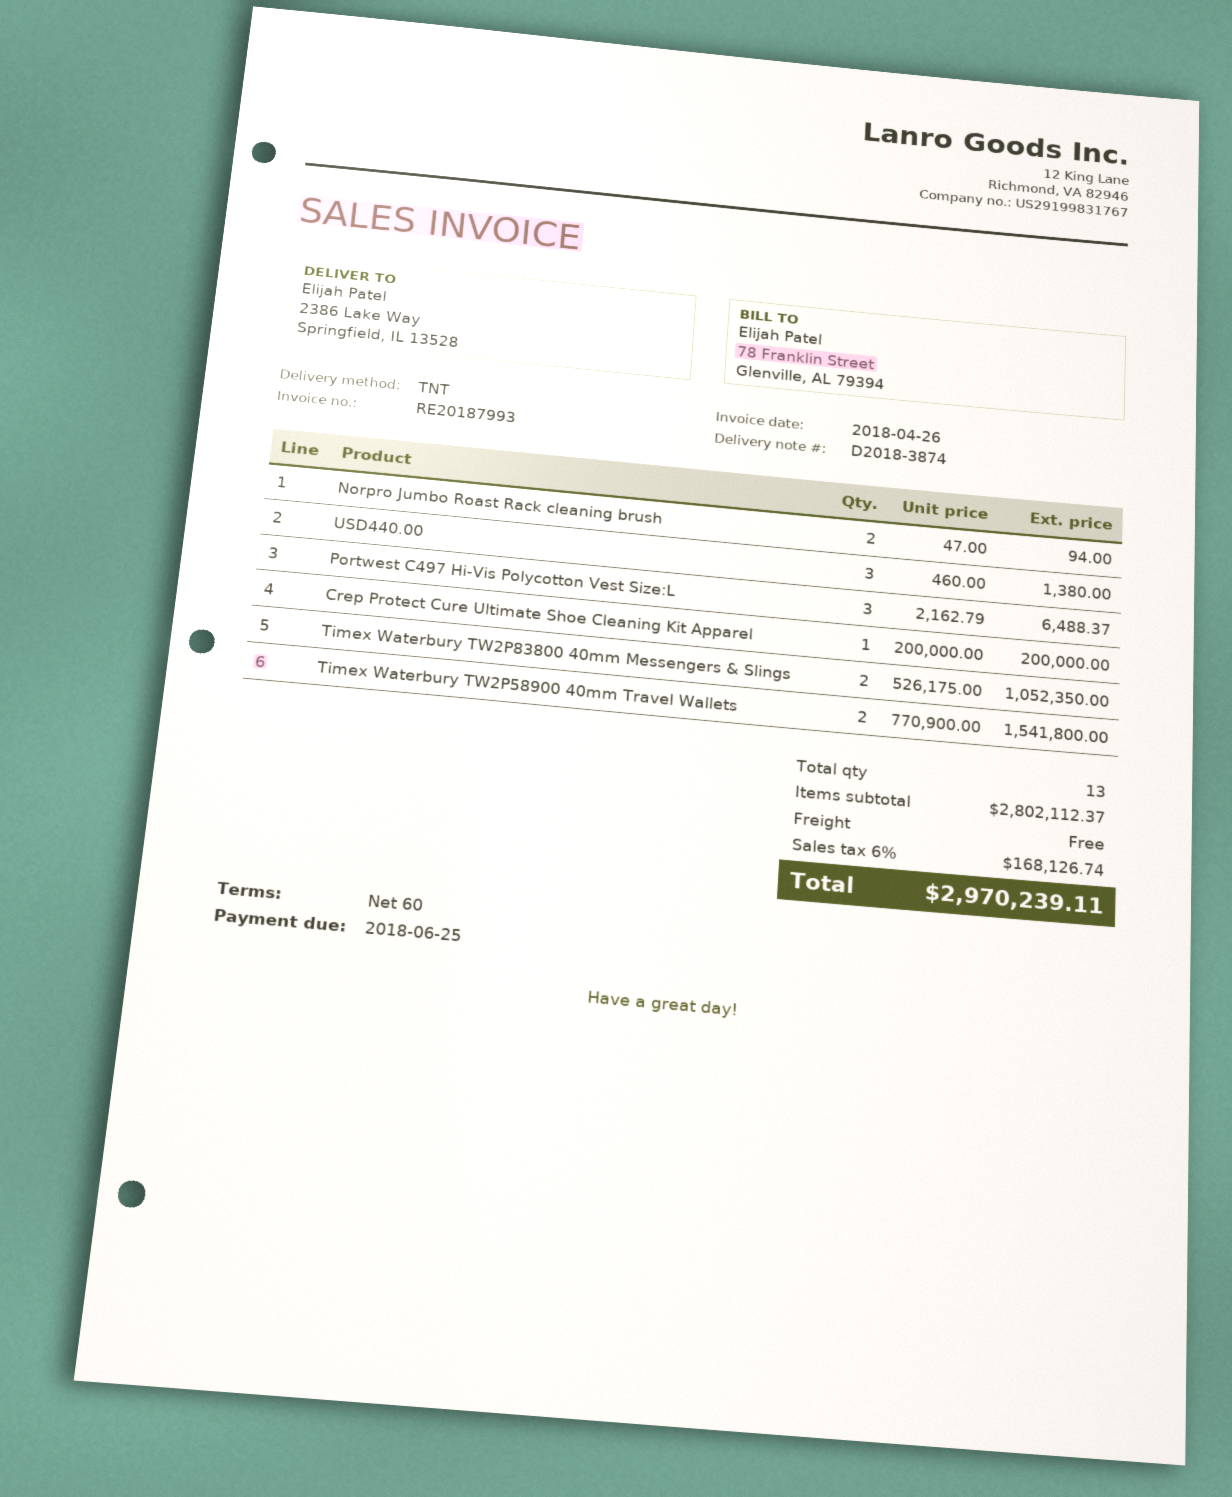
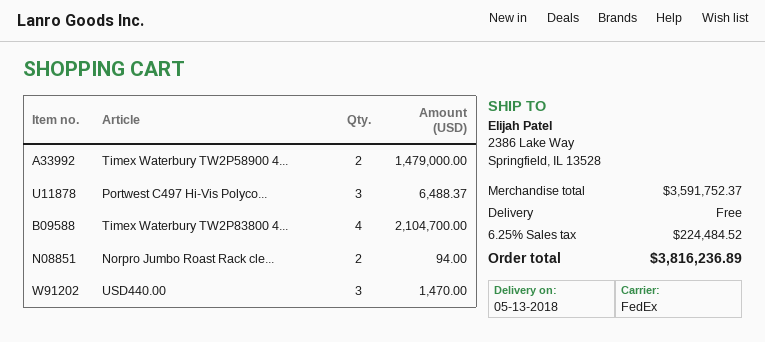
shipping method: TNT -> FedEx
USD440.00: 3 for 1380.00 -> 3 for 1470.00
Crep Protect Cure Ultimate Shoe Cleaning Kit Apparel: 1 for 200000.00 -> none
Timex Waterbury TW2P83800 40mm Messengers & Slings: 2 for 1052350.00 -> 4 for 2104700.00
Timex Waterbury TW2P58900 40mm Travel Wallets: 2 for 1541800.00 -> 2 for 1479000.00
subtotal: 2802112.37 -> 3591752.37
tax: 6% = 168126.74 -> 6.25% = 224484.52
total: 2970239.11 -> 3816236.89

